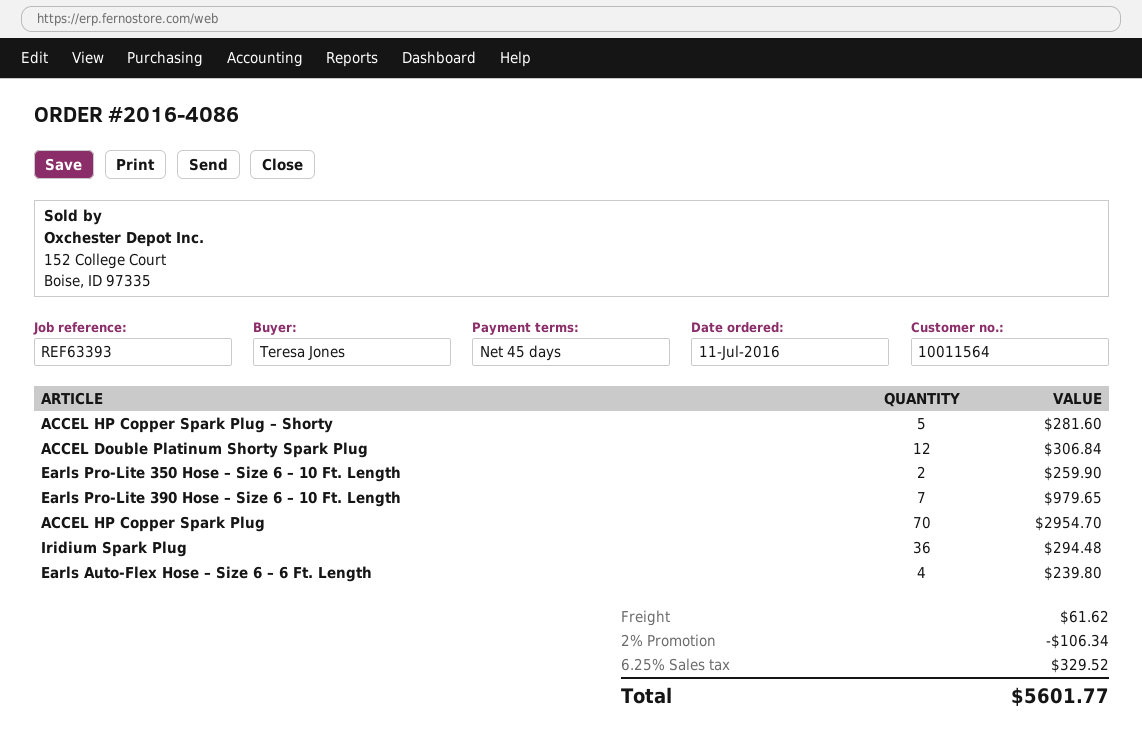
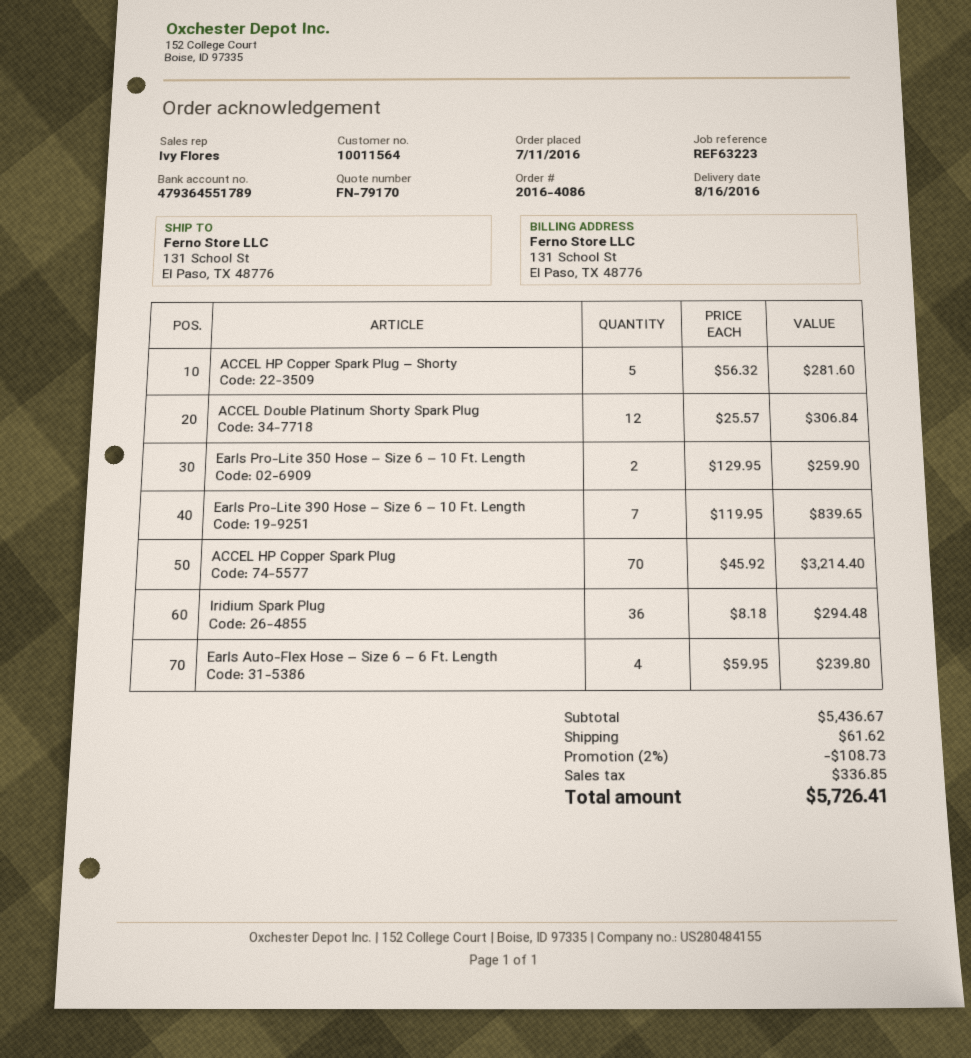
reference: REF63393 -> REF63223
Earls Pro-Lite 390 Hose – Size 6 – 10 Ft. Length: 7 for 979.65 -> 7 for 839.65
ACCEL HP Copper Spark Plug: 70 for 2954.70 -> 70 for 3214.40
discount: 2% = 106.34 -> 2% = 108.73
tax: 329.52 -> 336.85
total: 5601.77 -> 5726.41

